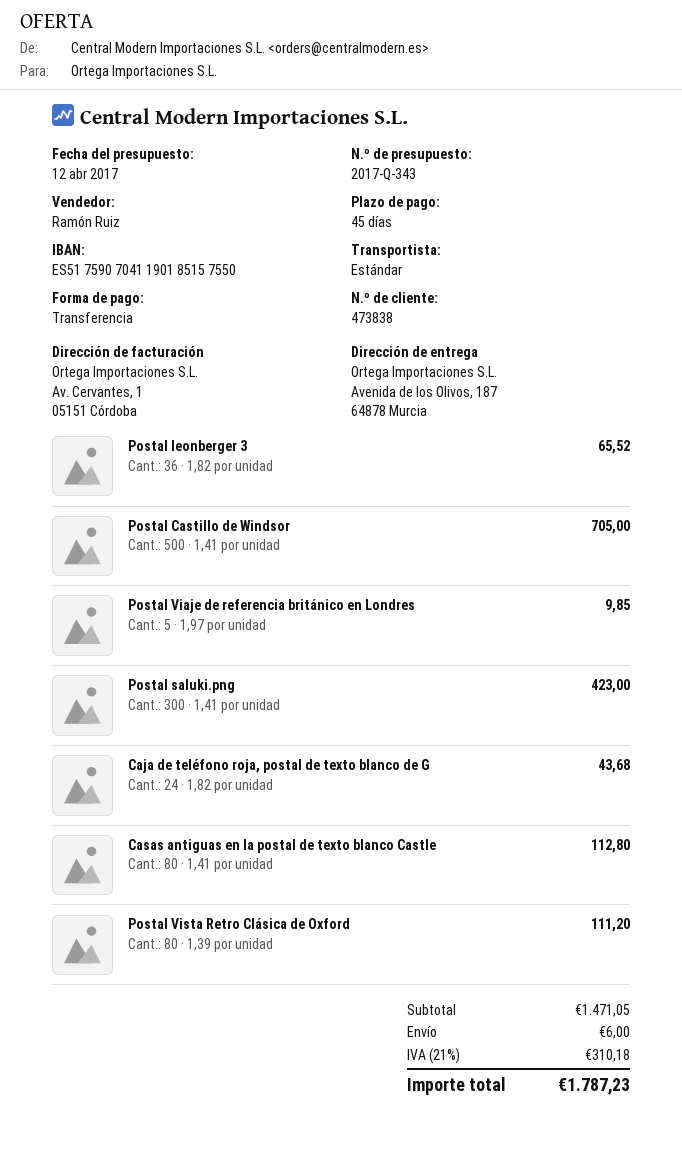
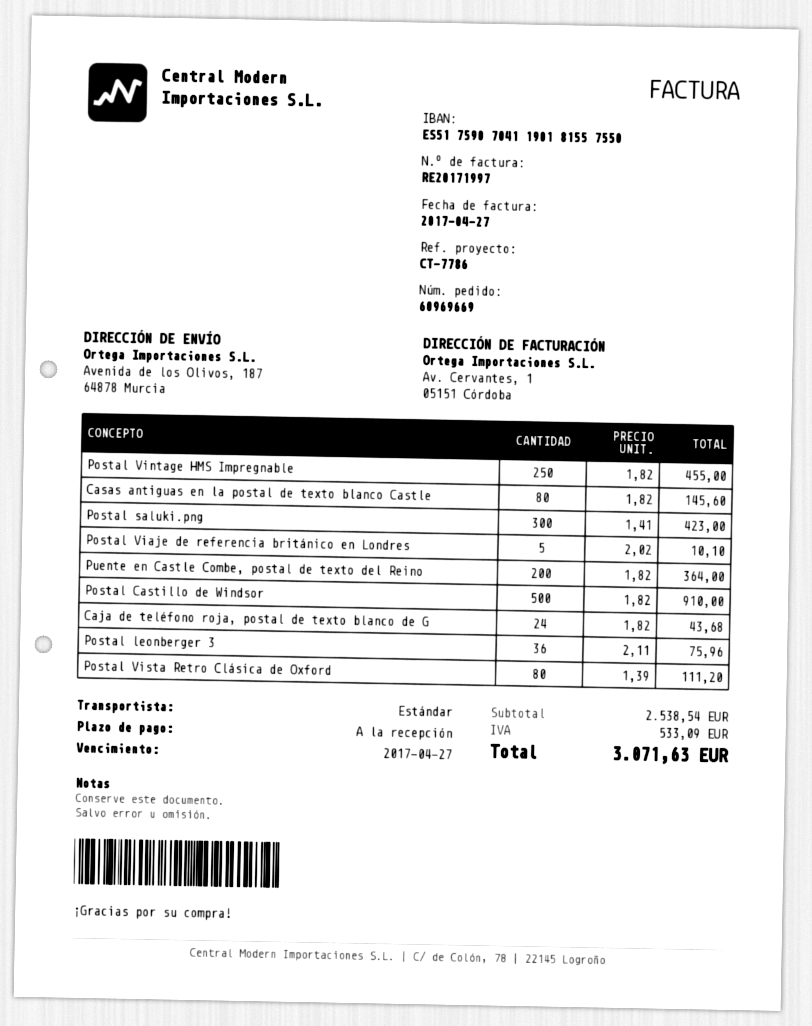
payment terms: 45 days -> on receipt
bank account: ES5175907041190185157550 -> ES5175907041190181557550
Postal leonberger 3: 36 x 1.82 = 65.52 -> 36 x 2.11 = 75.96
Postal Castillo de Windsor: 500 x 1.41 = 705.00 -> 500 x 1.82 = 910.00
Postal Viaje de referencia británico en Londres: 5 x 1.97 = 9.85 -> 5 x 2.02 = 10.10
Casas antiguas en la postal de texto blanco Castle: 80 x 1.41 = 112.80 -> 80 x 1.82 = 145.60
Postal Vintage HMS Impregnable: none -> 250 x 1.82 = 455.00
Puente en Castle Combe, postal de texto del Reino: none -> 200 x 1.82 = 364.00
subtotal: 1471.05 -> 2538.54
shipping: 6.00 -> none
tax: 310.18 -> 533.09
total: 1787.23 -> 3071.63

